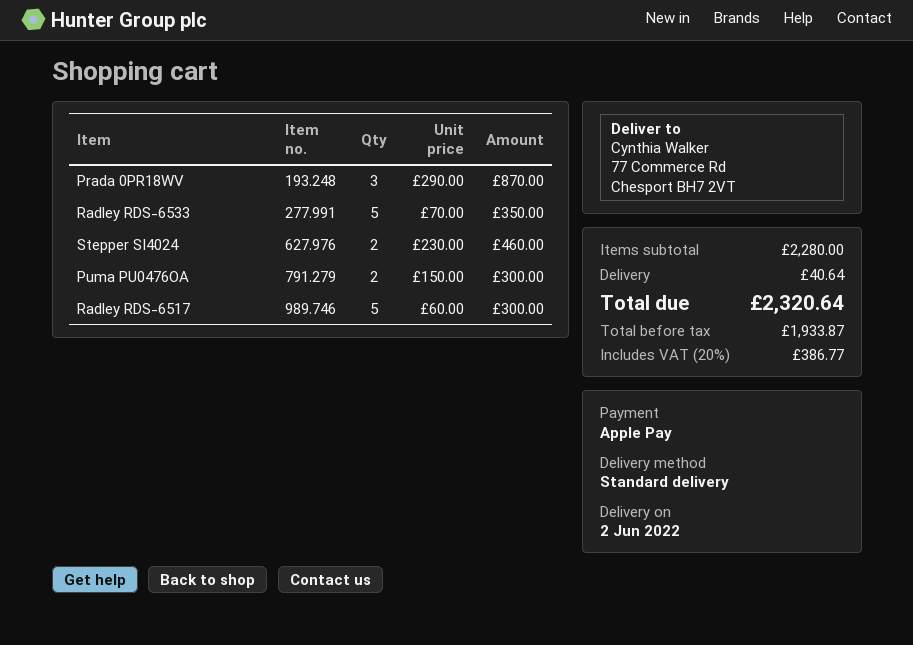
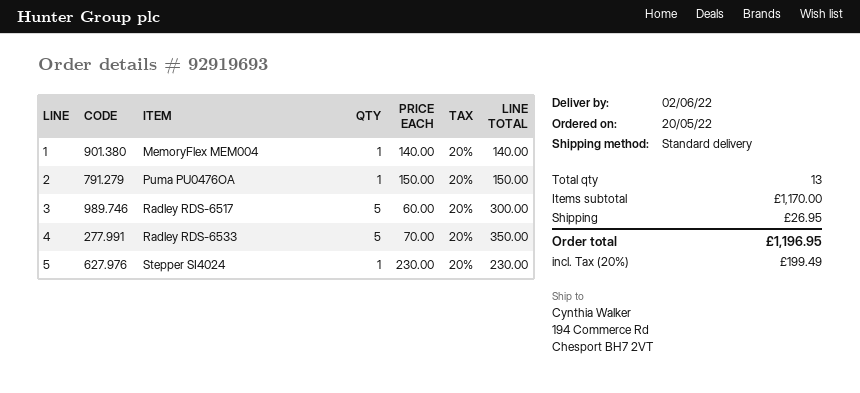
ship to: 77 Commerce Rd, Chesport BH7 2VT -> 194 Commerce Rd, Chesport BH7 2VT
Prada 0PR18WV: 3 x 290.00 = 870.00 -> none
Stepper SI4024: 2 x 230.00 = 460.00 -> 1 x 230.00 = 230.00
Puma PU0476OA: 2 x 150.00 = 300.00 -> 1 x 150.00 = 150.00
MemoryFlex MEM004: none -> 1 x 140.00 = 140.00
subtotal: 2280.00 -> 1170.00
shipping: 40.64 -> 26.95
tax: 20% = 386.77 -> 20% = 199.49
total: 2320.64 -> 1196.95

